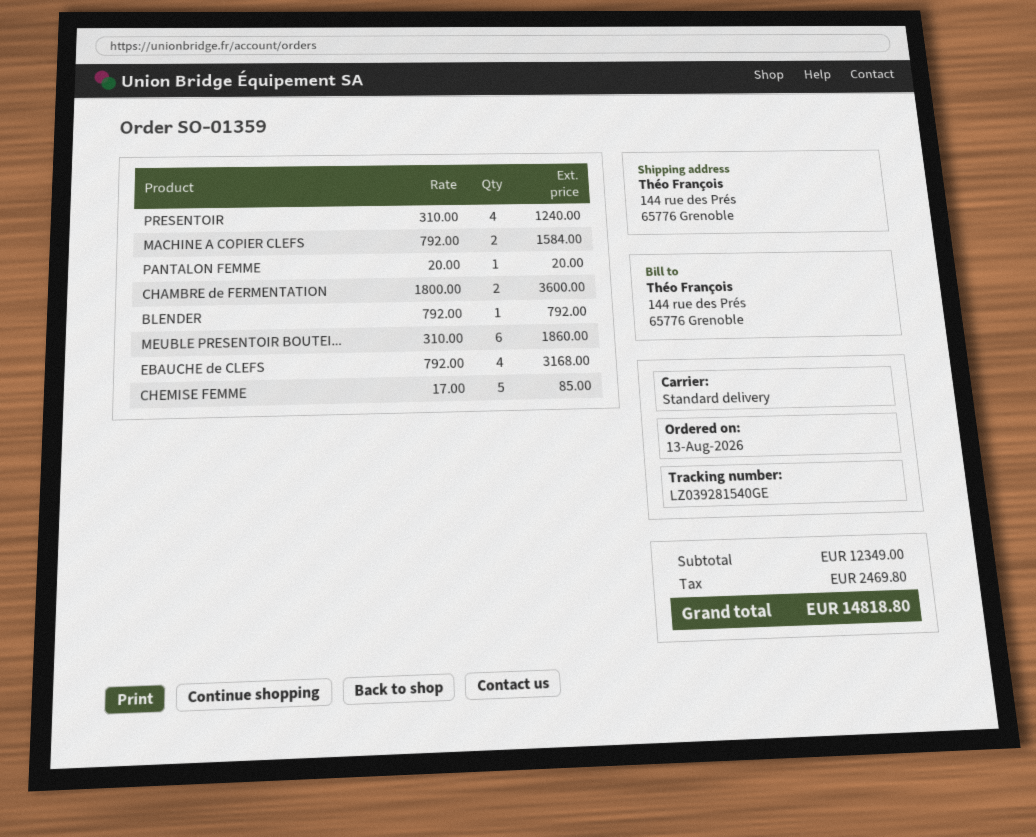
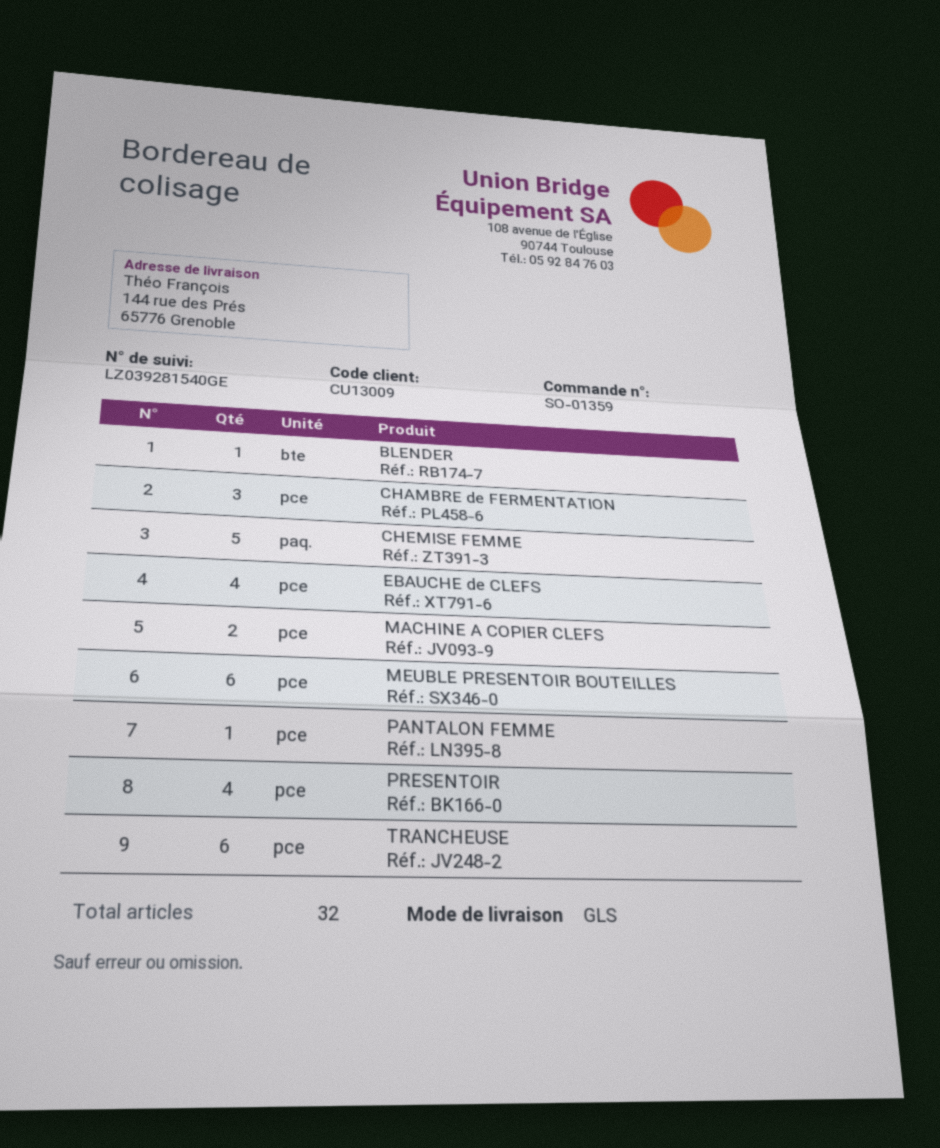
shipping method: standard -> GLS
CHAMBRE de FERMENTATION: 2 -> 3
TRANCHEUSE: none -> 6

